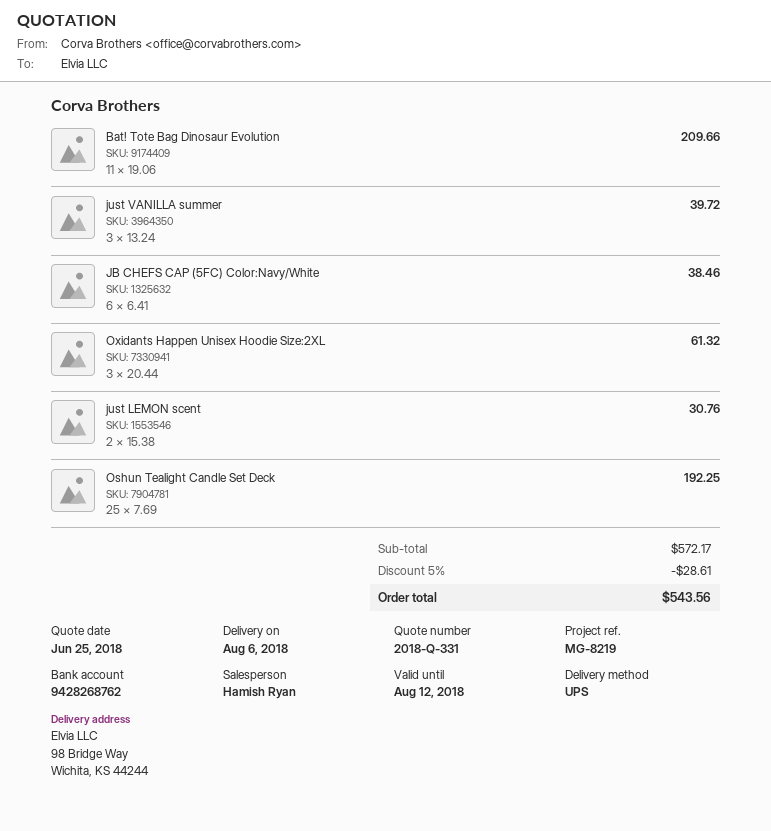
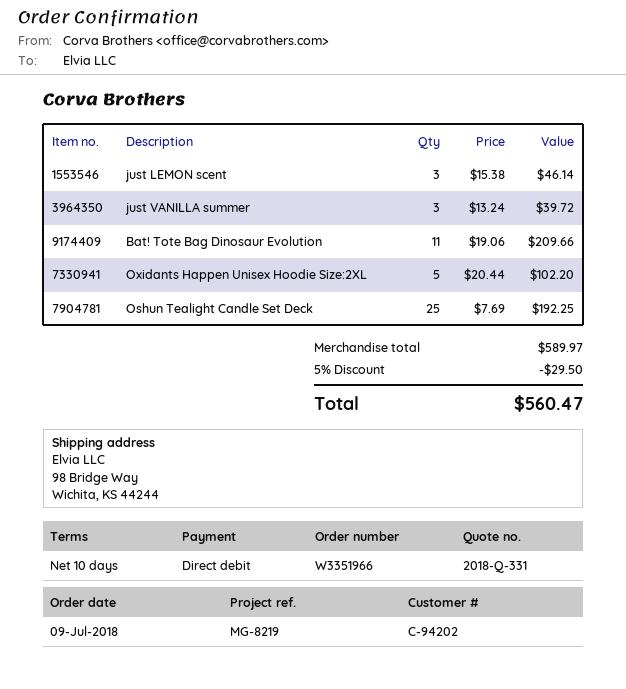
JB CHEFS CAP (5FC) Color:Navy/White: 6 x 6.41 = 38.46 -> none
Oxidants Happen Unisex Hoodie Size:2XL: 3 x 20.44 = 61.32 -> 5 x 20.44 = 102.20
just LEMON scent: 2 x 15.38 = 30.76 -> 3 x 15.38 = 46.14
subtotal: 572.17 -> 589.97
discount: 5% = 28.61 -> 5% = 29.50
total: 543.56 -> 560.47

